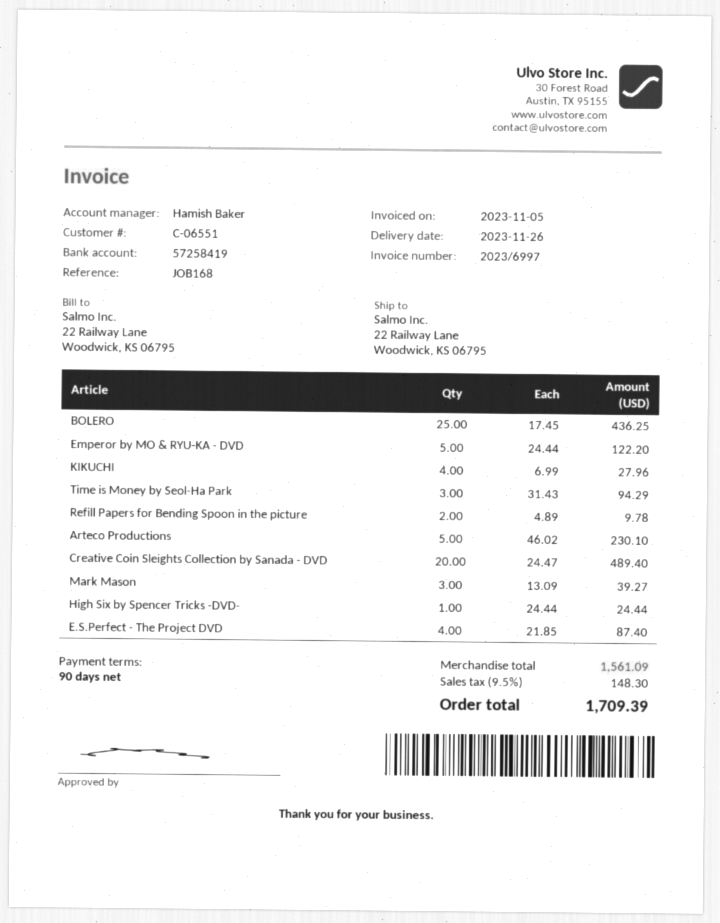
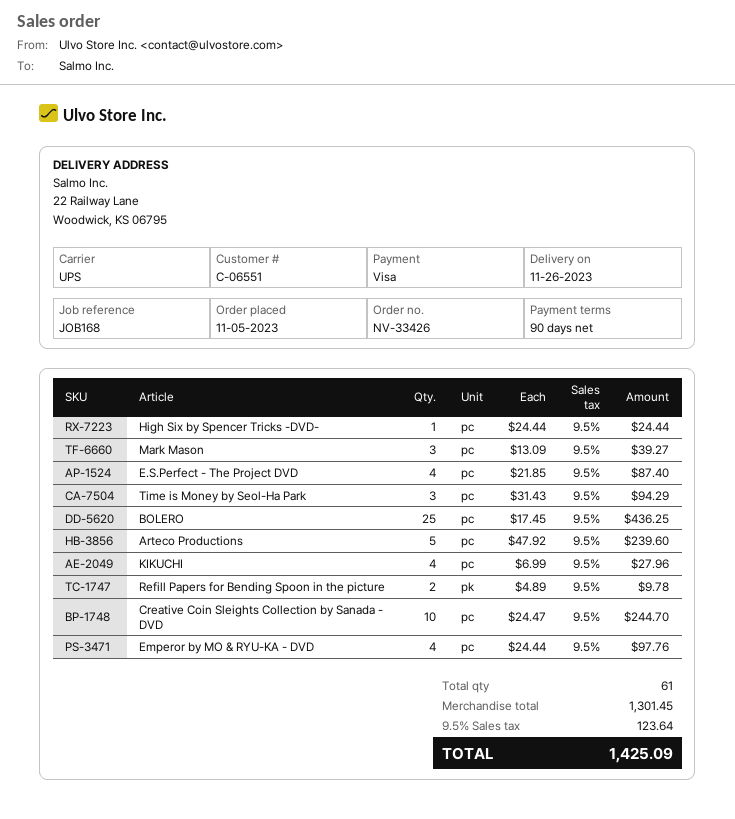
Emperor by MO & RYU-KA - DVD: 5 x 24.44 = 122.20 -> 4 x 24.44 = 97.76
Arteco Productions: 5 x 46.02 = 230.10 -> 5 x 47.92 = 239.60
Creative Coin Sleights Collection by Sanada - DVD: 20 x 24.47 = 489.40 -> 10 x 24.47 = 244.70
subtotal: 1561.09 -> 1301.45
tax: 9.5% = 148.30 -> 9.5% = 123.64
total: 1709.39 -> 1425.09

